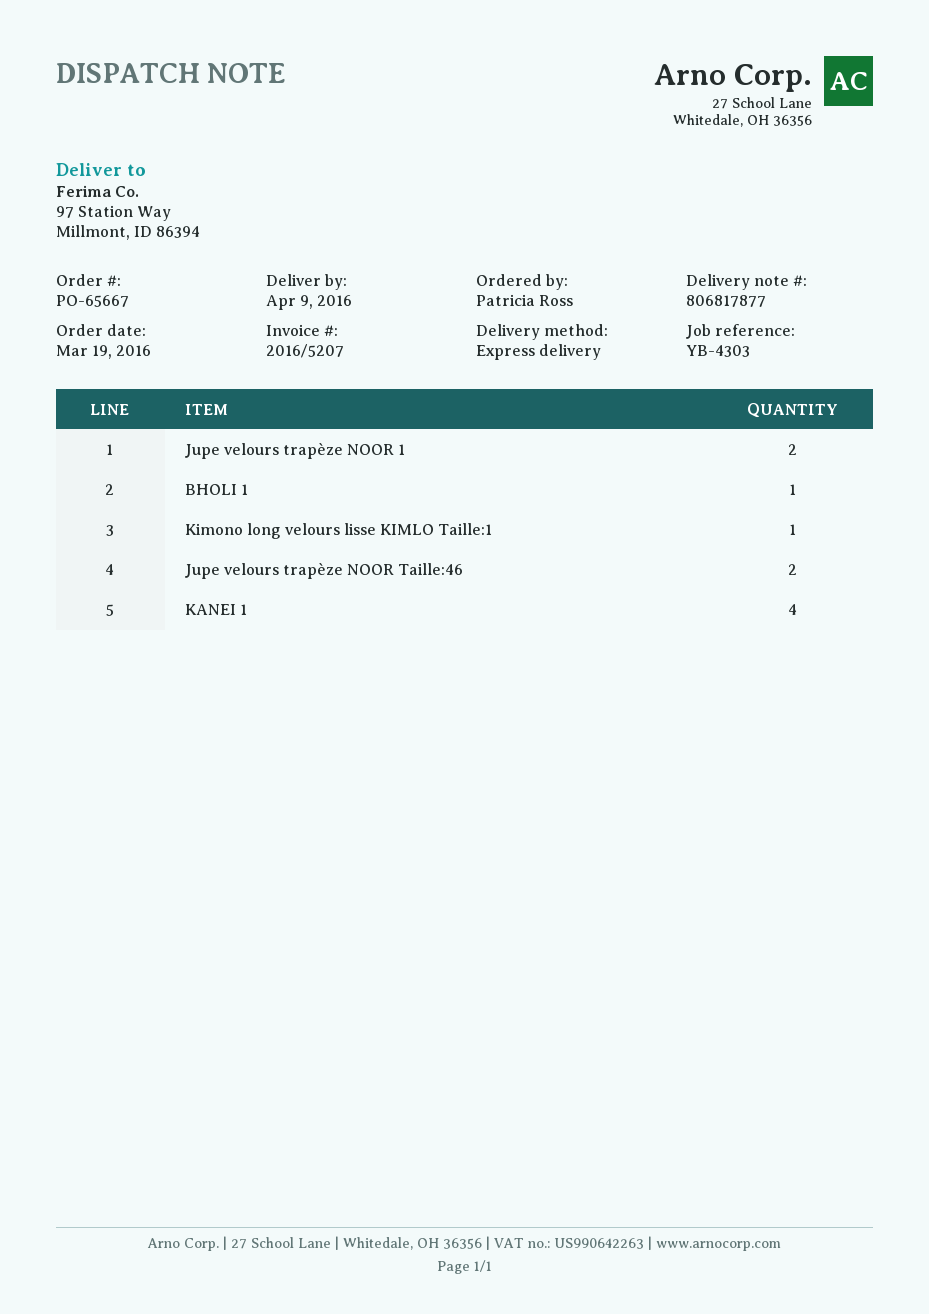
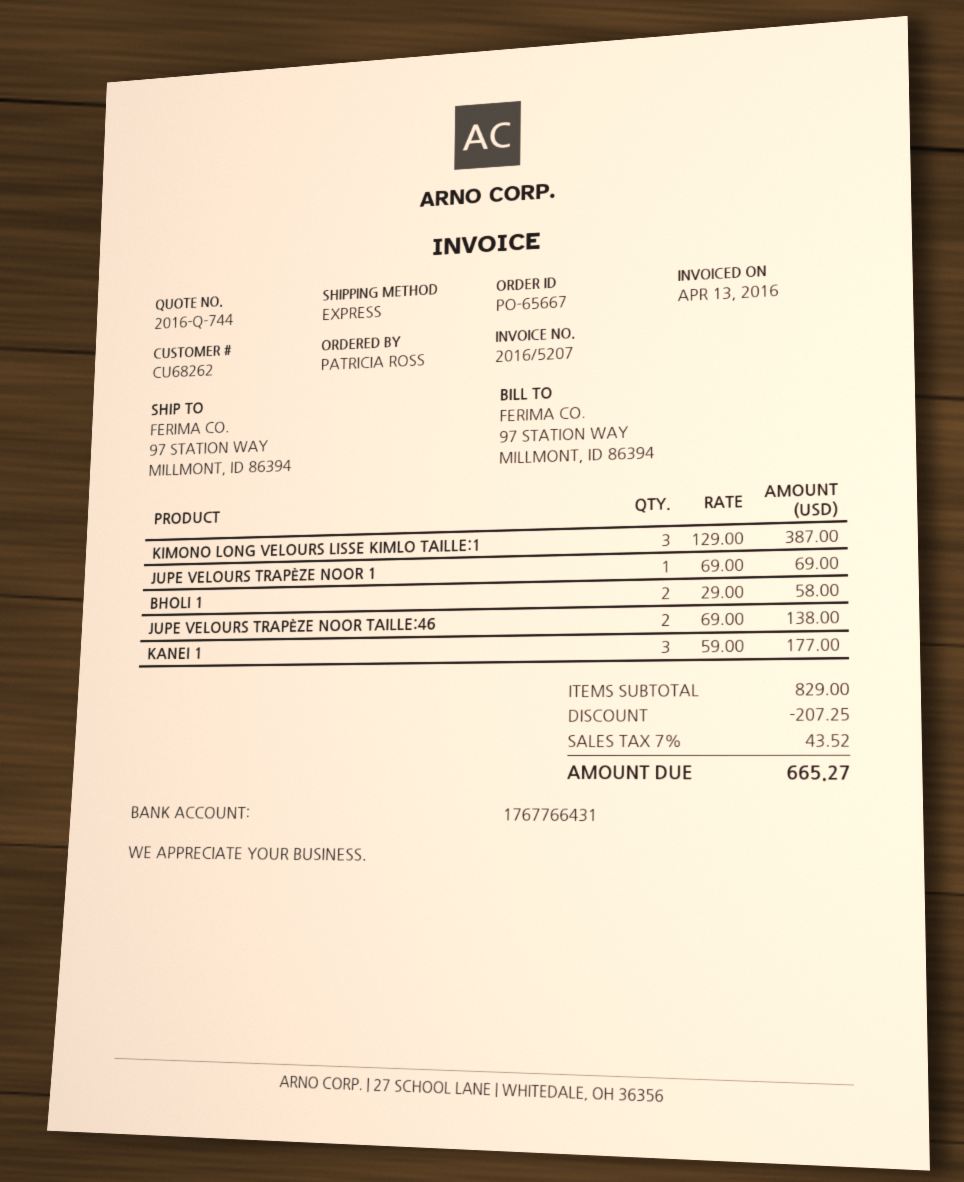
Jupe velours trapèze NOOR 1: 2 -> 1
BHOLI 1: 1 -> 2
Kimono long velours lisse KIMLO Taille:1: 1 -> 3
KANEI 1: 4 -> 3

